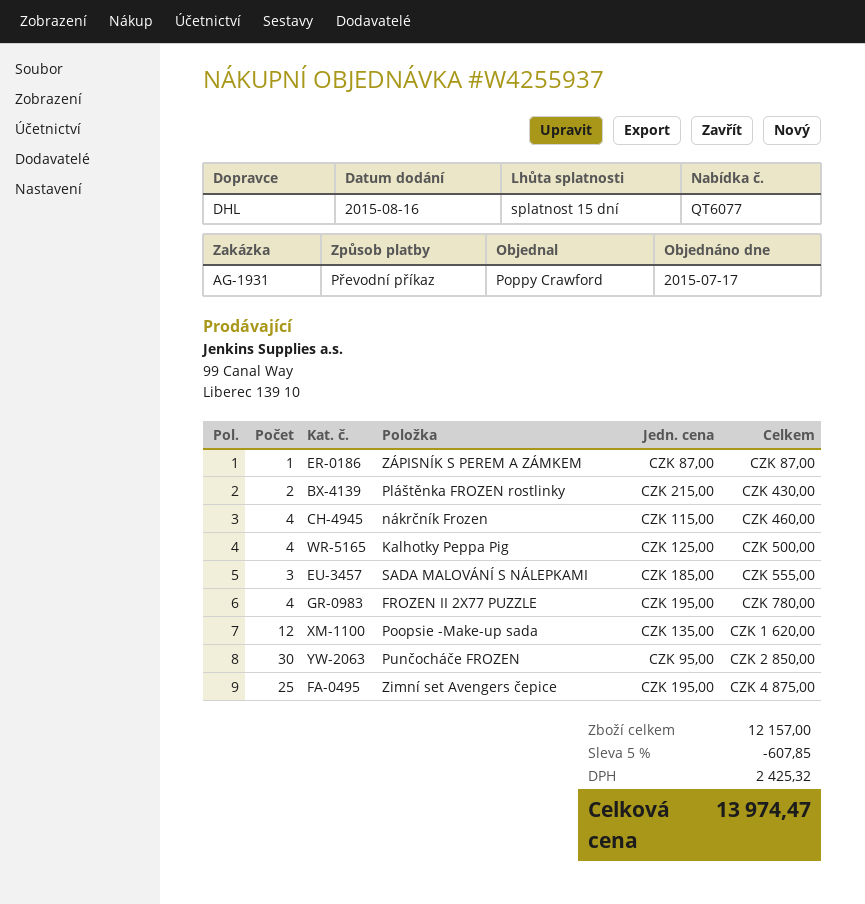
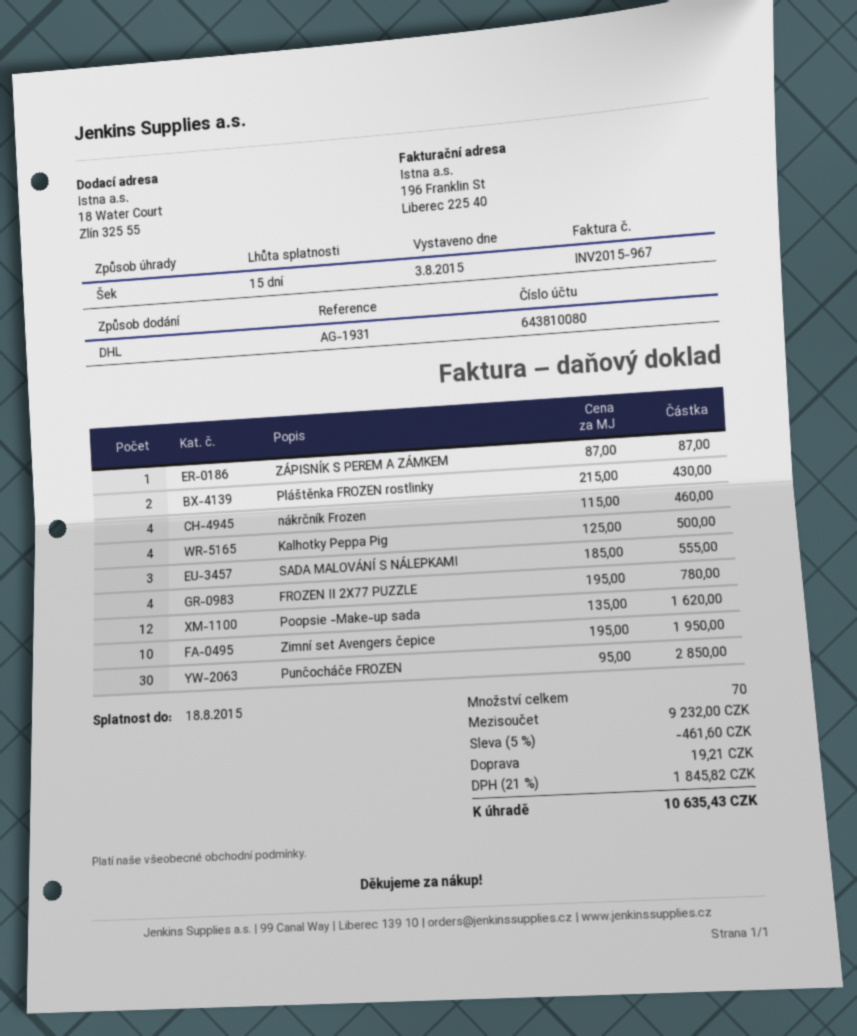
payment method: bank transfer -> cheque
Zimní set Avengers čepice: 25 x 195.00 = 4875.00 -> 10 x 195.00 = 1950.00
subtotal: 12157.00 -> 9232.00
discount: 5% = 607.85 -> 5% = 461.60
shipping: none -> 19.21
tax: 2425.32 -> 1845.82
total: 13974.47 -> 10635.43

